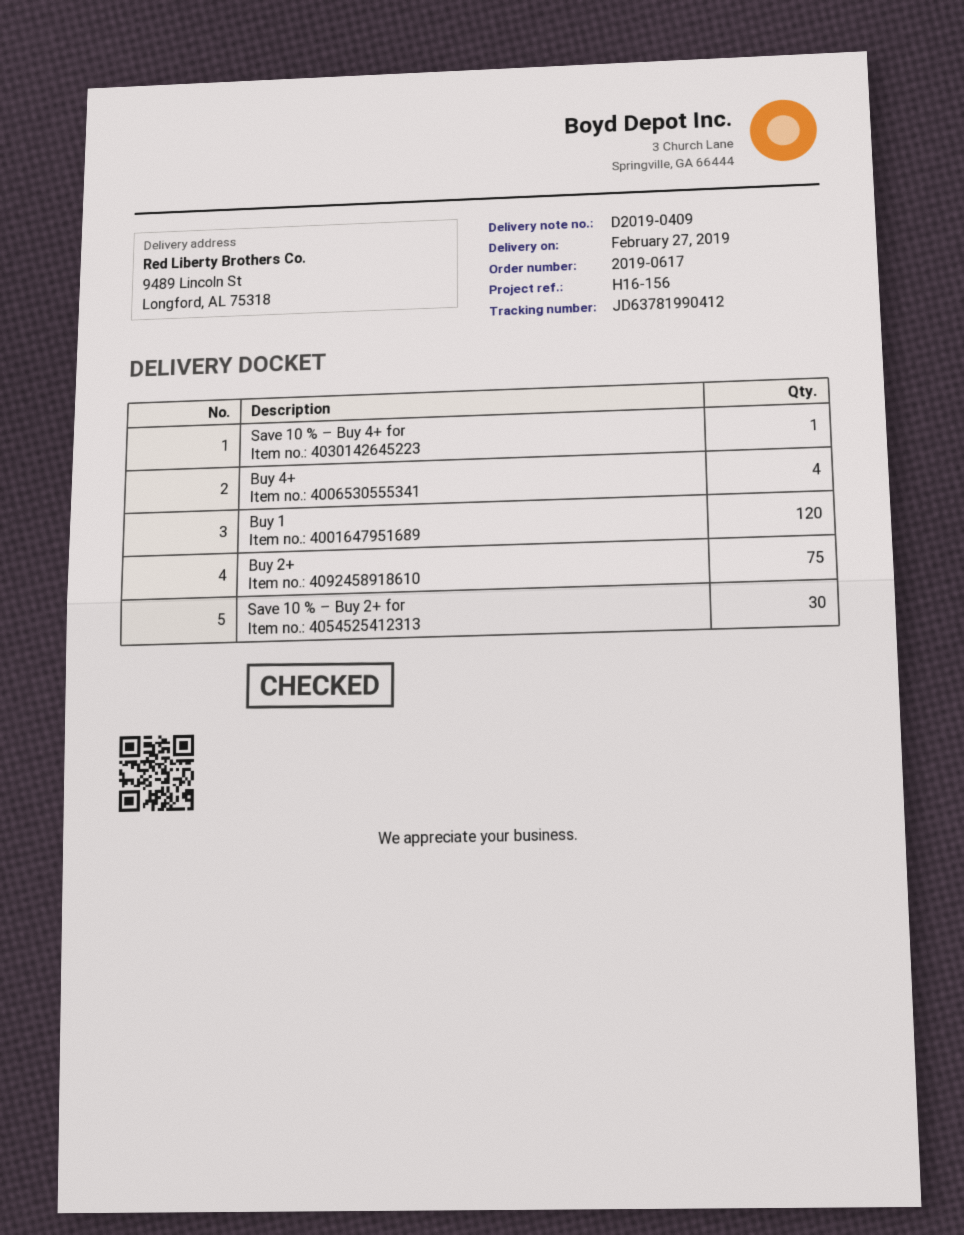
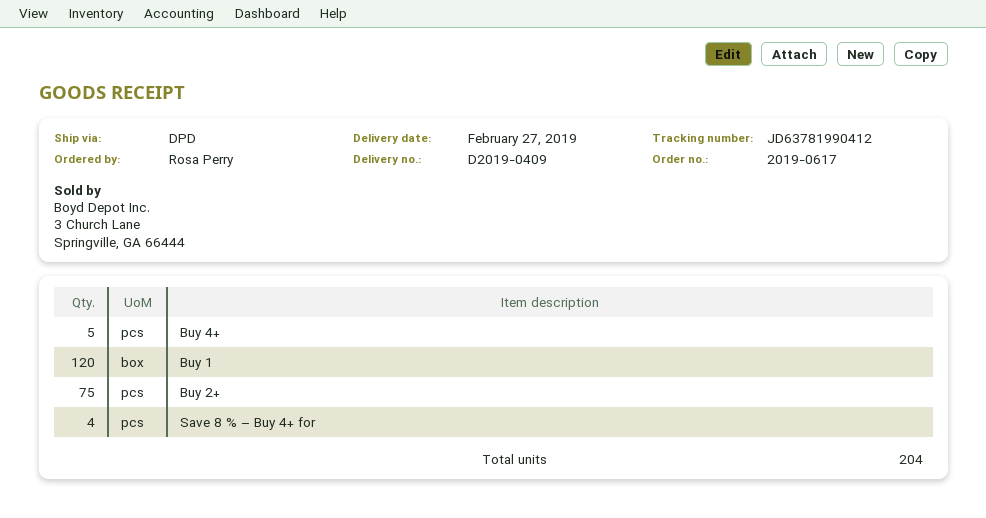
Save 10 % – Buy 4+ for: 1 -> none
Buy 4+: 4 -> 5
Save 10 % – Buy 2+ for: 30 -> none
Save 8 % – Buy 4+ for: none -> 4

